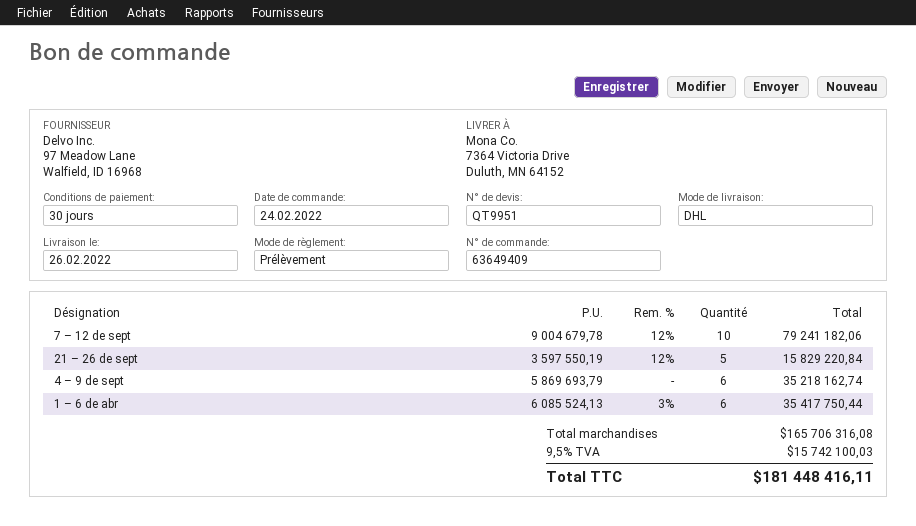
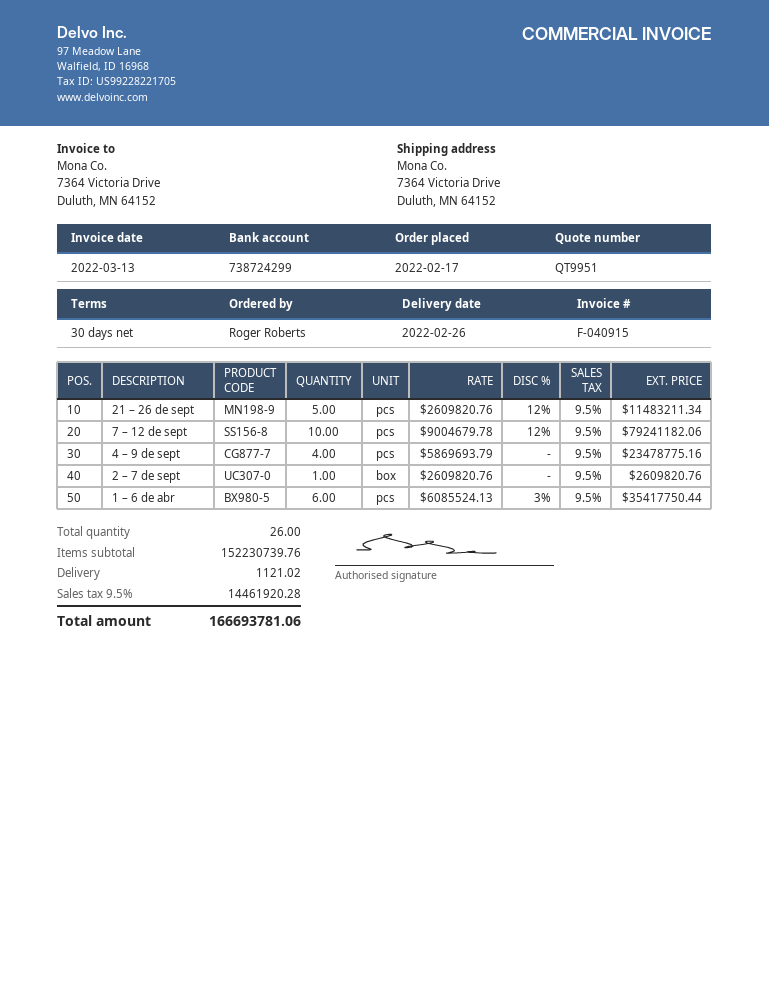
order date: 2022-02-24 -> 2022-02-17
21 – 26 de sept: 5 x 3597550.19 - 12% = 15829220.84 -> 5 x 2609820.76 - 12% = 11483211.34
4 – 9 de sept: 6 x 5869693.79 = 35218162.74 -> 4 x 5869693.79 = 23478775.16
2 – 7 de sept: none -> 1 x 2609820.76 = 2609820.76
subtotal: 165706316.08 -> 152230739.76
shipping: none -> 1121.02
tax: 9.5% = 15742100.03 -> 9.5% = 14461920.28
total: 181448416.11 -> 166693781.06

